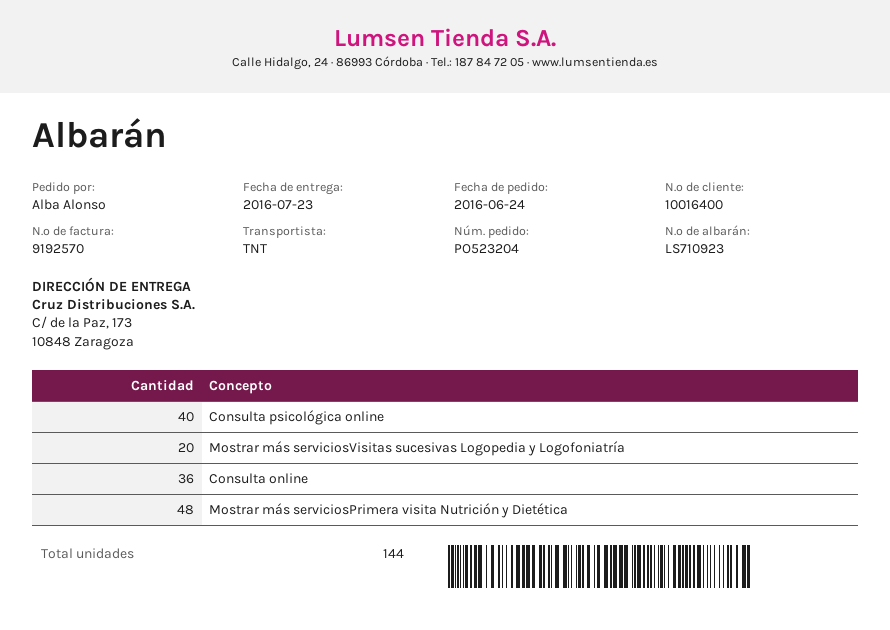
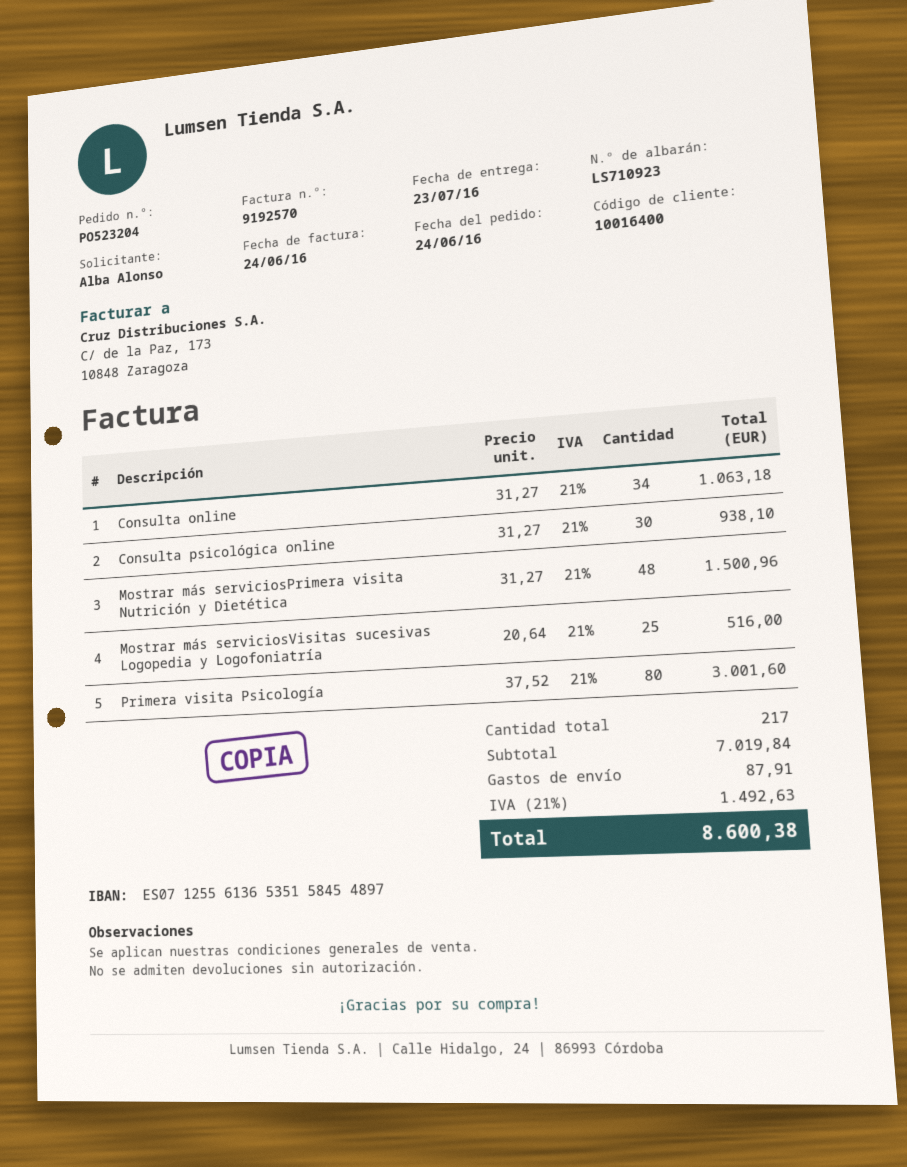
Consulta psicológica online: 40 -> 30
Mostrar más serviciosVisitas sucesivas Logopedia y Logofoniatría: 20 -> 25
Consulta online: 36 -> 34
Primera visita Psicología: none -> 80
total quantity: 144 -> 217

